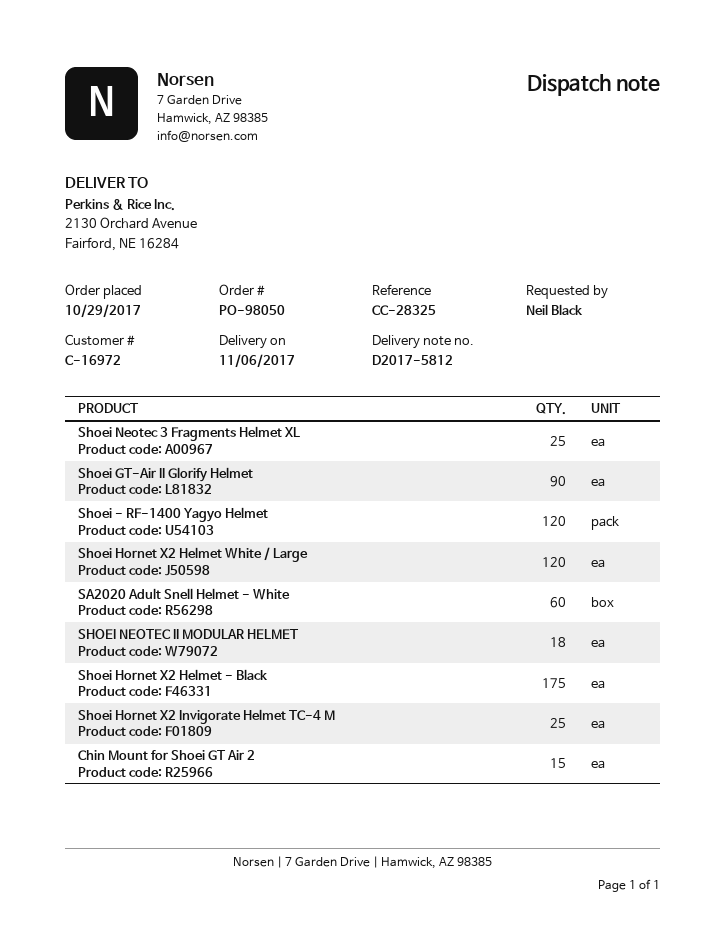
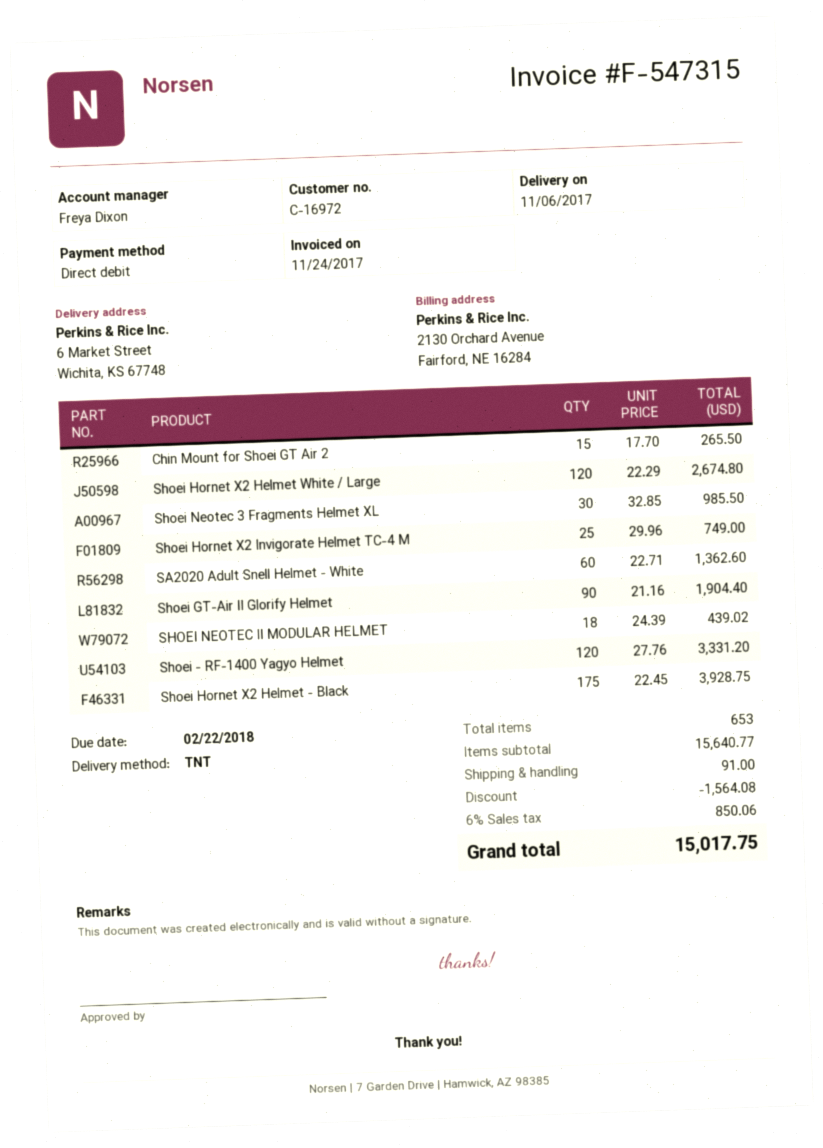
ship to: 2130 Orchard Avenue, Fairford, NE 16284 -> 6 Market Street, Wichita, KS 67748
Shoei Neotec 3 Fragments Helmet XL: 25 -> 30

